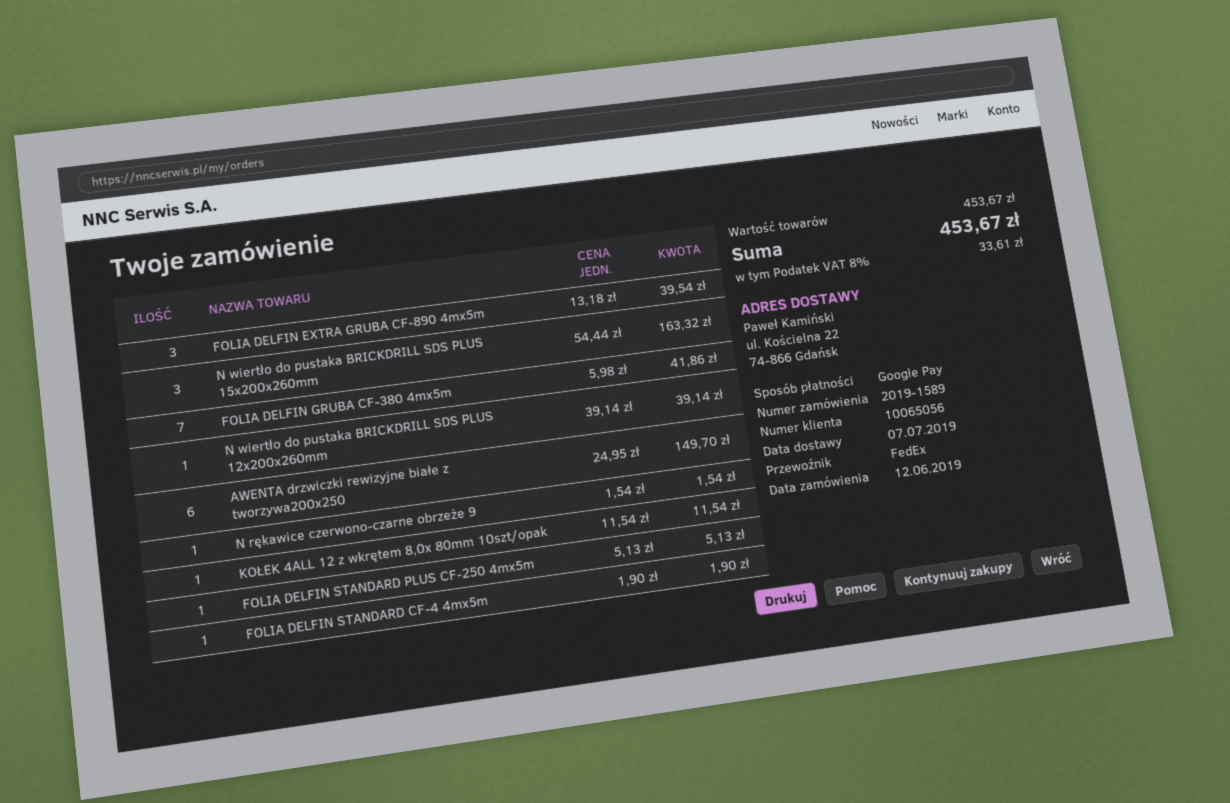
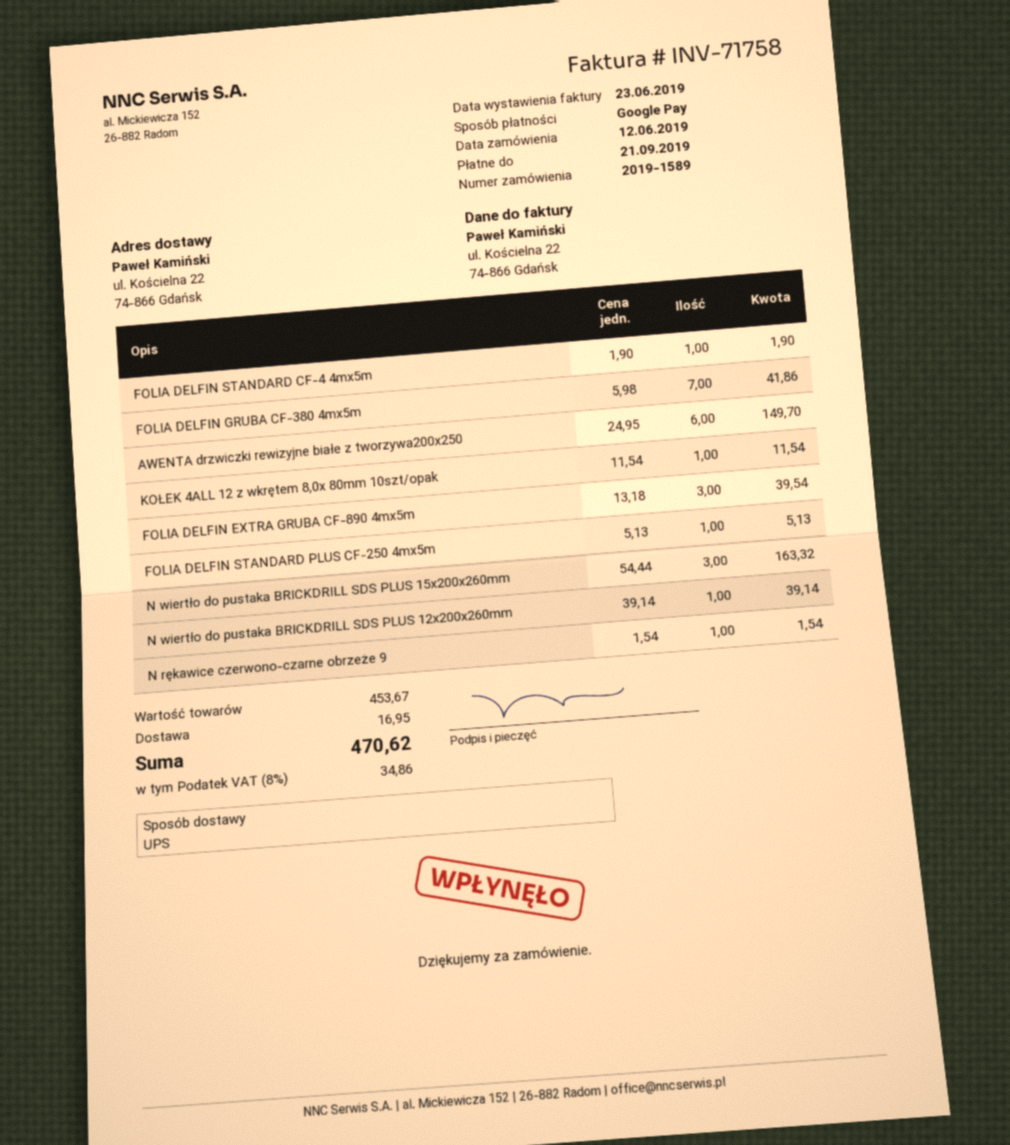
shipping method: FedEx -> UPS
shipping: none -> 16.95
tax: 8% = 33.61 -> 8% = 34.86
total: 453.67 -> 470.62

